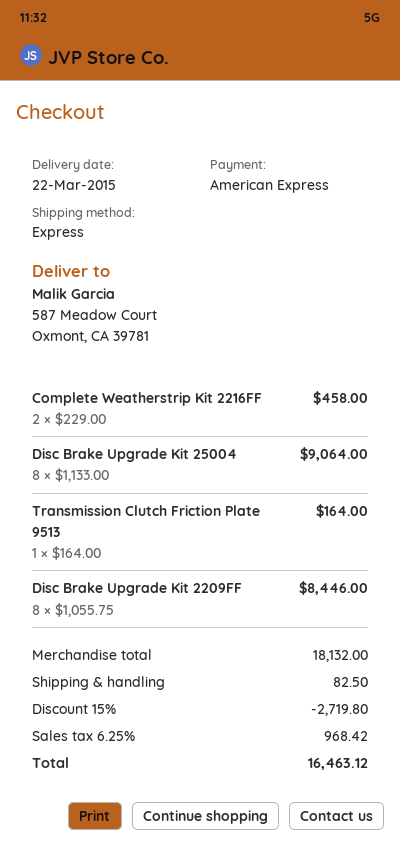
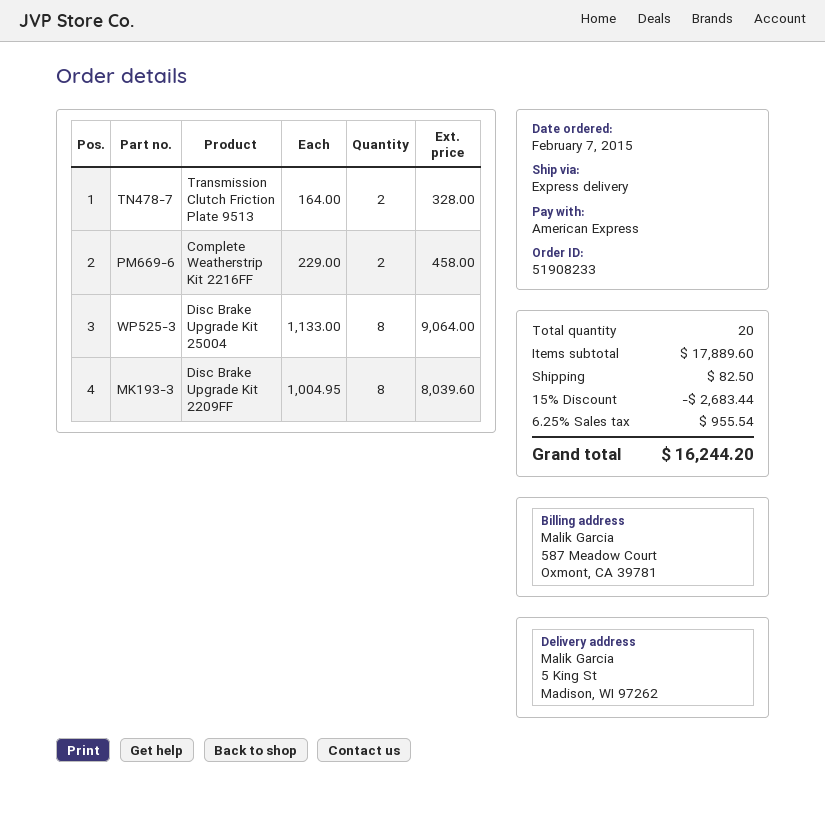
ship to: 587 Meadow Court, Oxmont, CA 39781 -> 5 King St, Madison, WI 97262
Transmission Clutch Friction Plate 9513: 1 x 164.00 = 164.00 -> 2 x 164.00 = 328.00
Disc Brake Upgrade Kit 2209FF: 8 x 1055.75 = 8446.00 -> 8 x 1004.95 = 8039.60
subtotal: 18132.00 -> 17889.60
discount: 15% = 2719.80 -> 15% = 2683.44
tax: 6.25% = 968.42 -> 6.25% = 955.54
total: 16463.12 -> 16244.20

